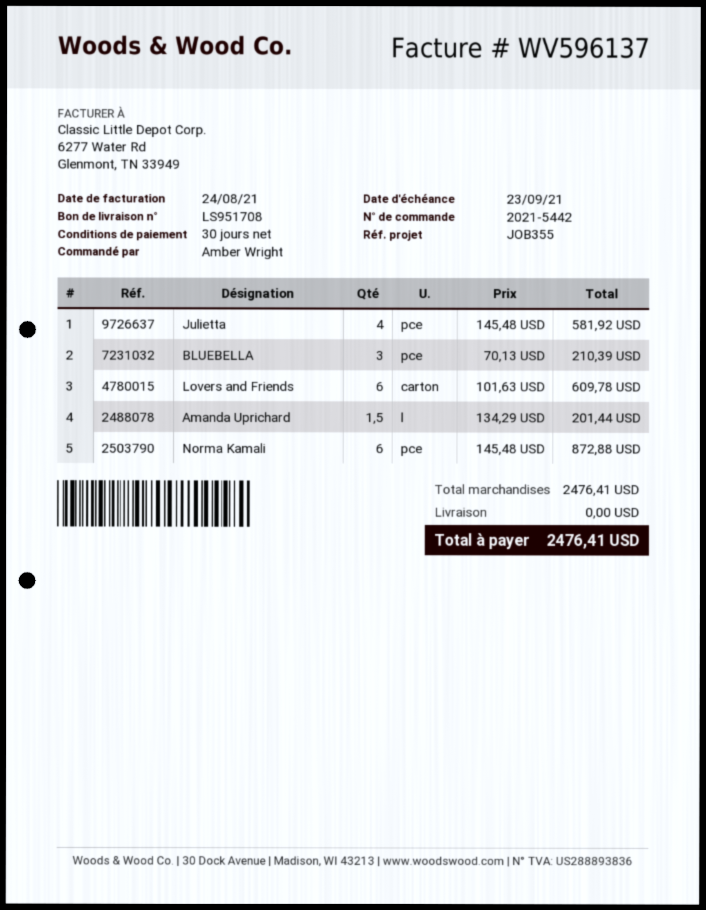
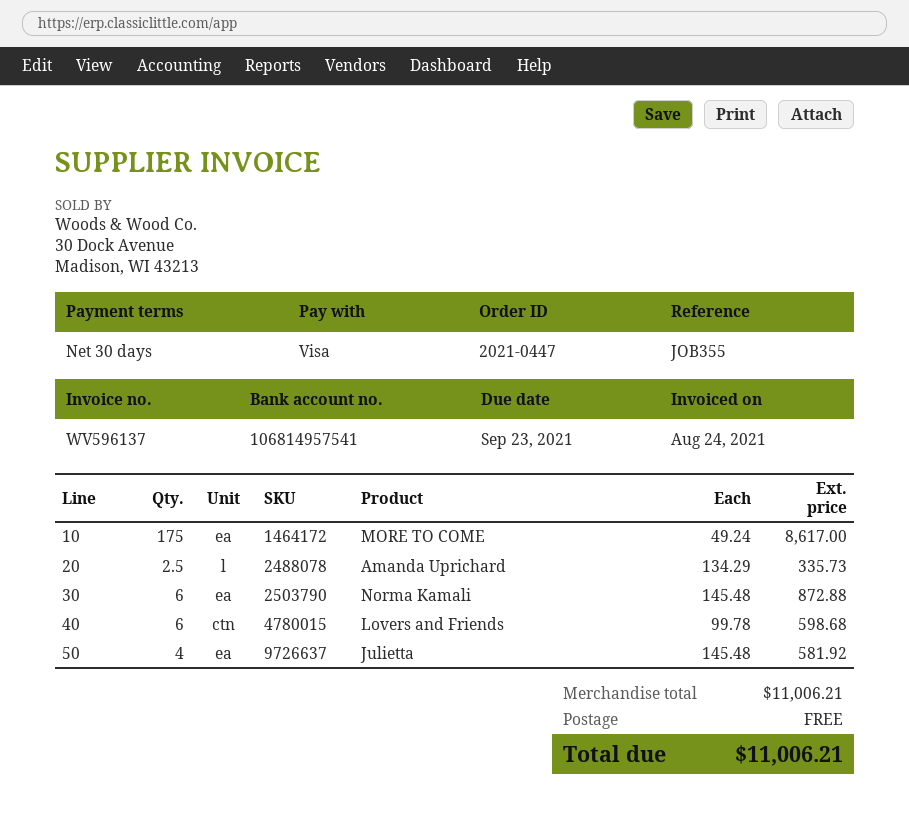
order number: 2021-5442 -> 2021-0447
BLUEBELLA: 3 x 70.13 = 210.39 -> none
Lovers and Friends: 6 x 101.63 = 609.78 -> 6 x 99.78 = 598.68
Amanda Uprichard: 1.5 x 134.29 = 201.44 -> 2.5 x 134.29 = 335.73
MORE TO COME: none -> 175 x 49.24 = 8617.00
subtotal: 2476.41 -> 11006.21
total: 2476.41 -> 11006.21

